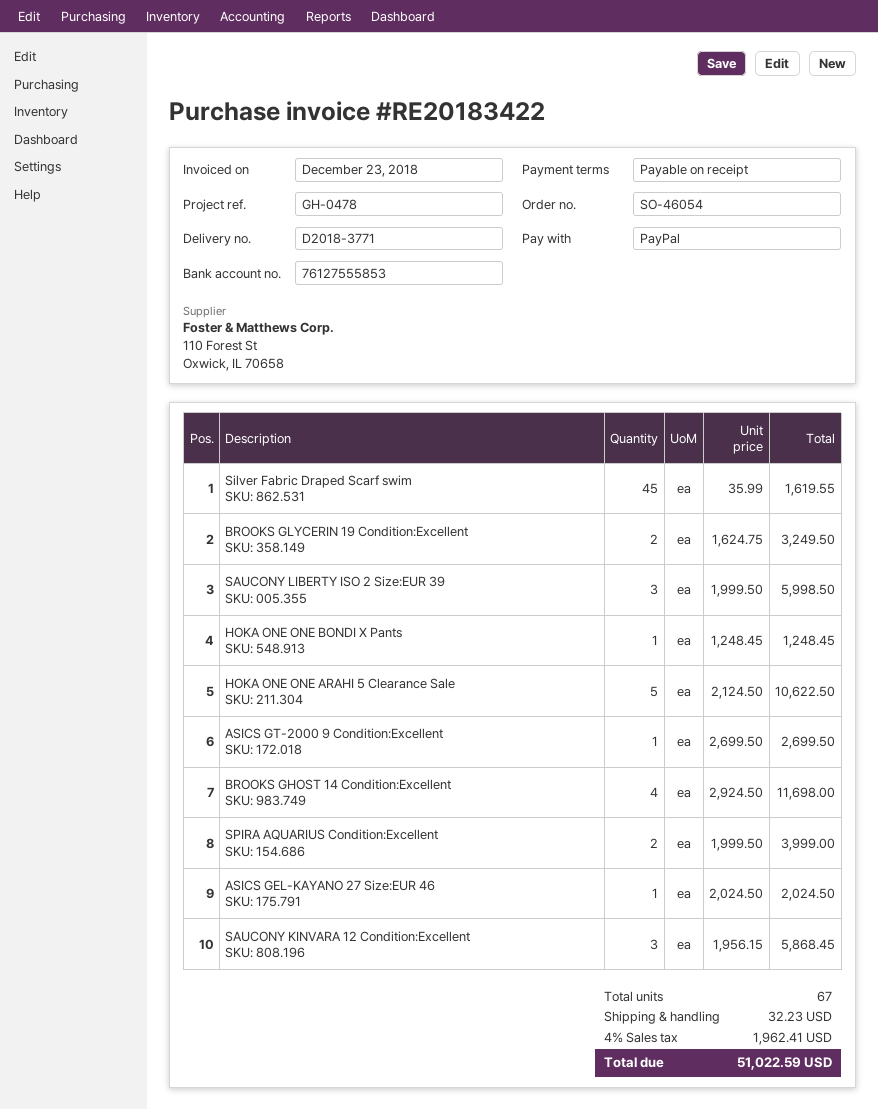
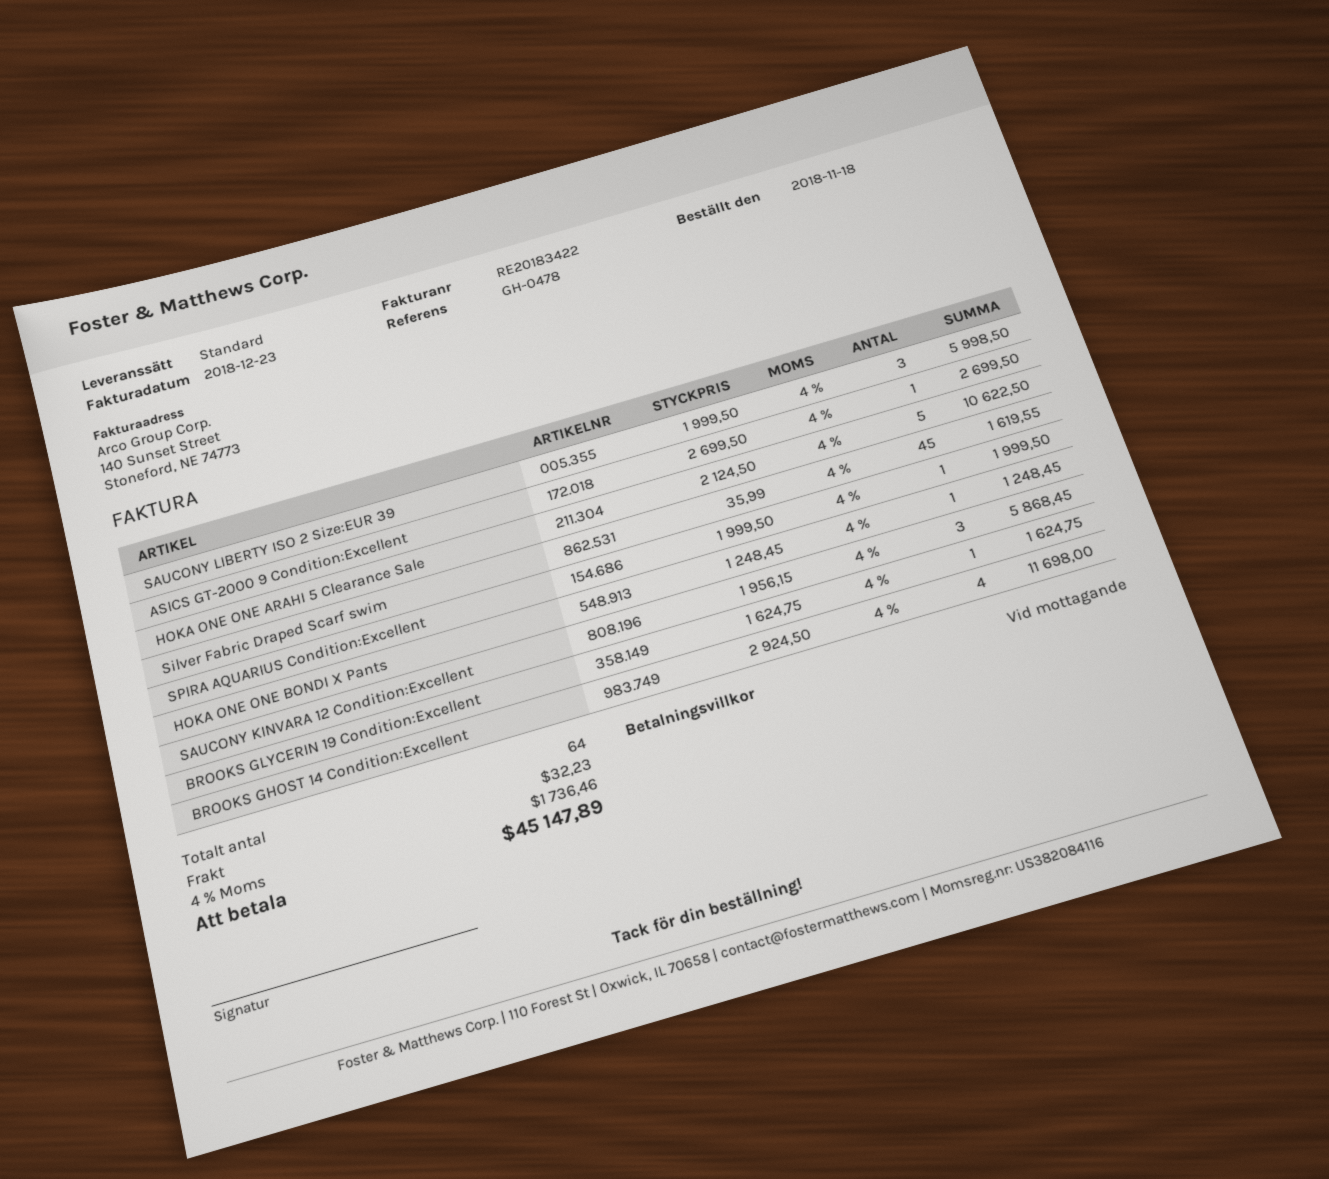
BROOKS GLYCERIN 19 Condition:Excellent: 2 x 1624.75 = 3249.50 -> 1 x 1624.75 = 1624.75
SPIRA AQUARIUS Condition:Excellent: 2 x 1999.50 = 3999.00 -> 1 x 1999.50 = 1999.50
ASICS GEL-KAYANO 27 Size:EUR 46: 1 x 2024.50 = 2024.50 -> none
total quantity: 67 -> 64
tax: 4% = 1962.41 -> 4% = 1736.46
total: 51022.59 -> 45147.89

